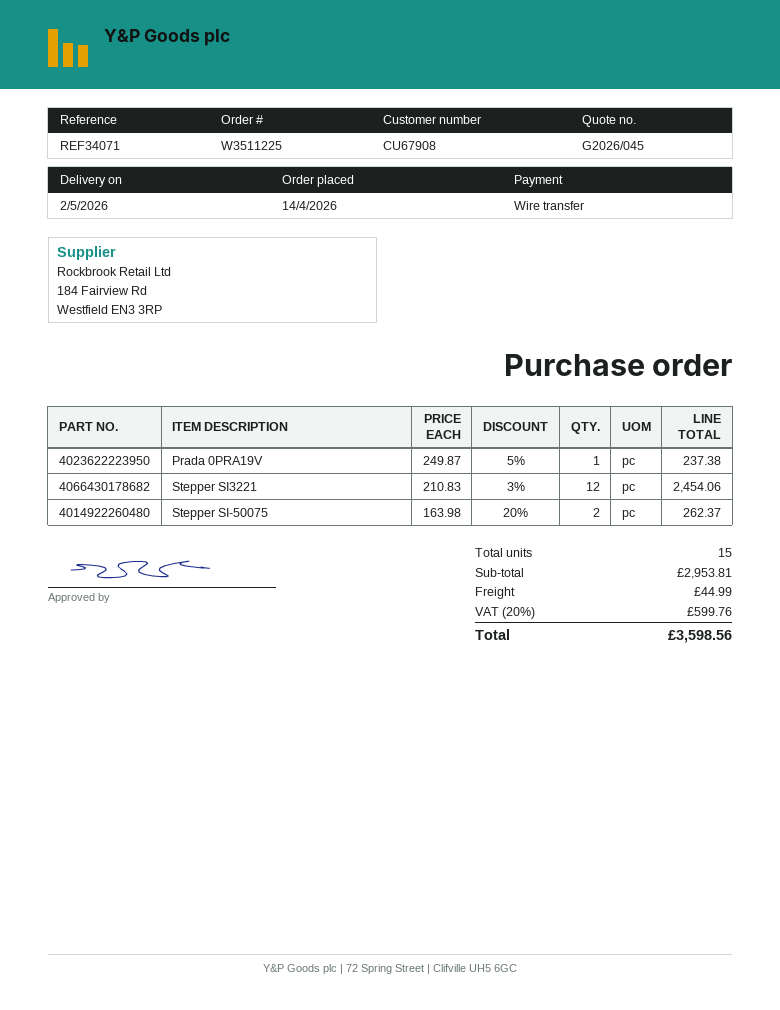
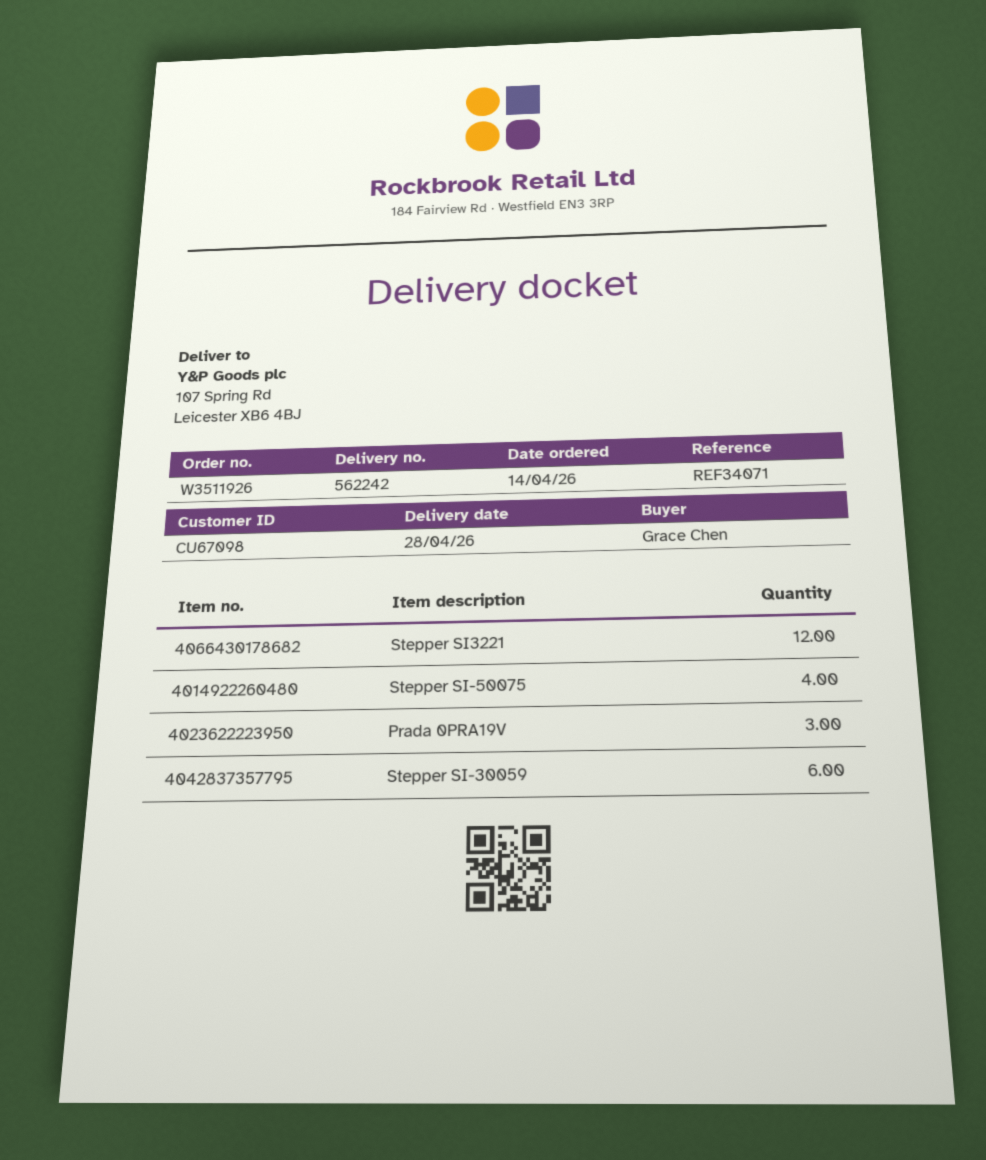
order number: W3511225 -> W3511926
delivery date: 2026-05-02 -> 2026-04-28
customer number: CU67908 -> CU67098
Prada 0PRA19V: 1 -> 3
Stepper SI-50075: 2 -> 4
Stepper SI-30059: none -> 6

